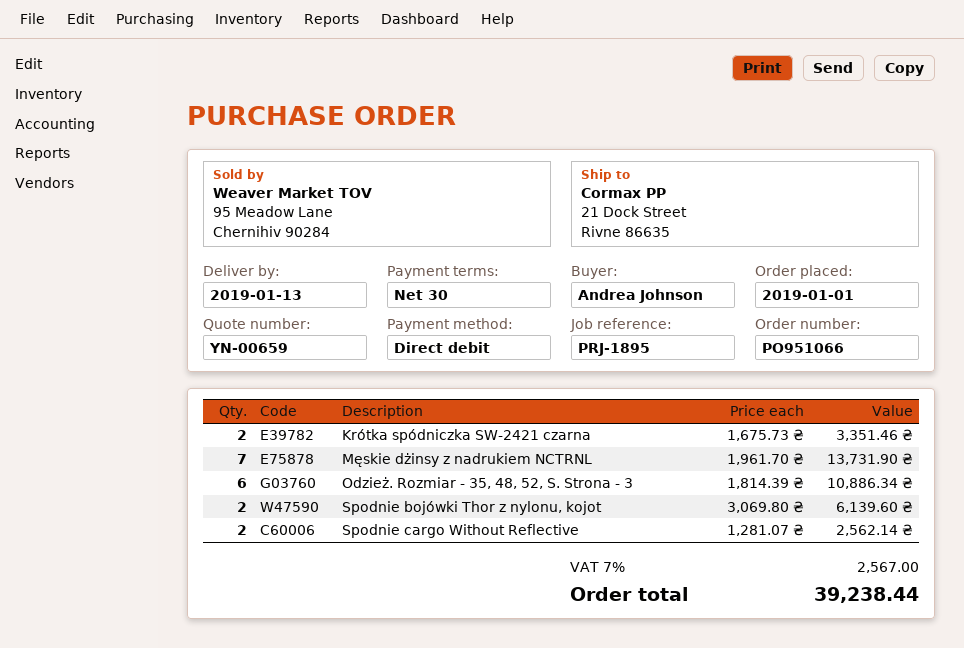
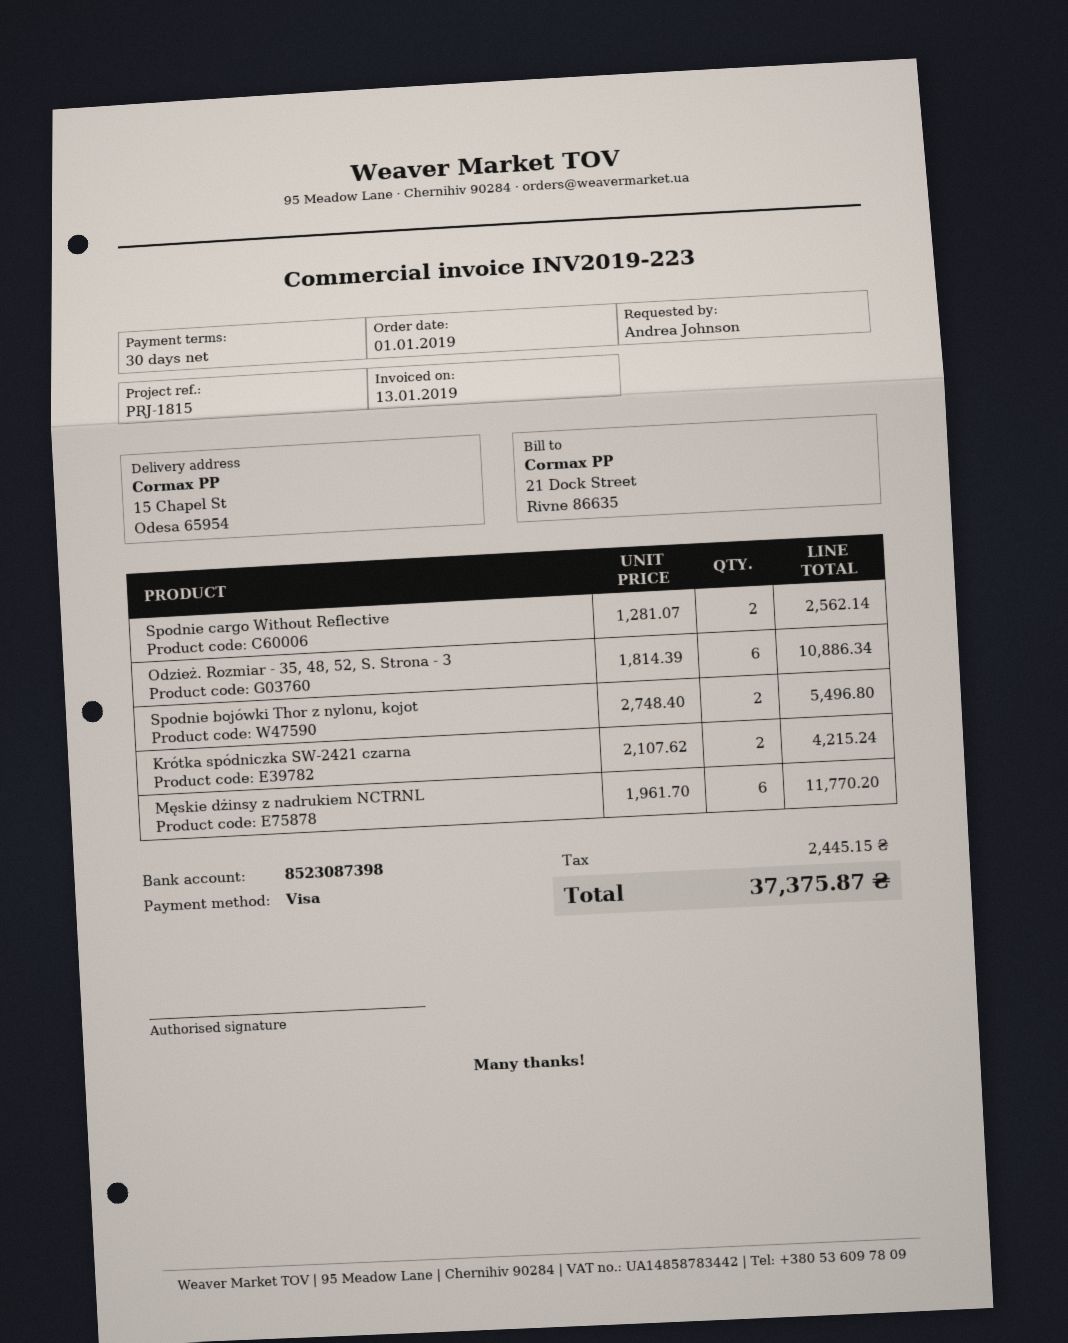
reference: PRJ-1895 -> PRJ-1815
payment method: direct debit -> Visa
ship to: 21 Dock Street, Rivne 86635 -> 15 Chapel St, Odesa 65954
Krótka spódniczka SW-2421 czarna: 2 x 1675.73 = 3351.46 -> 2 x 2107.62 = 4215.24
Męskie dżinsy z nadrukiem NCTRNL: 7 x 1961.70 = 13731.90 -> 6 x 1961.70 = 11770.20
Spodnie bojówki Thor z nylonu, kojot: 2 x 3069.80 = 6139.60 -> 2 x 2748.40 = 5496.80
tax: 2567.00 -> 2445.15
total: 39238.44 -> 37375.87

